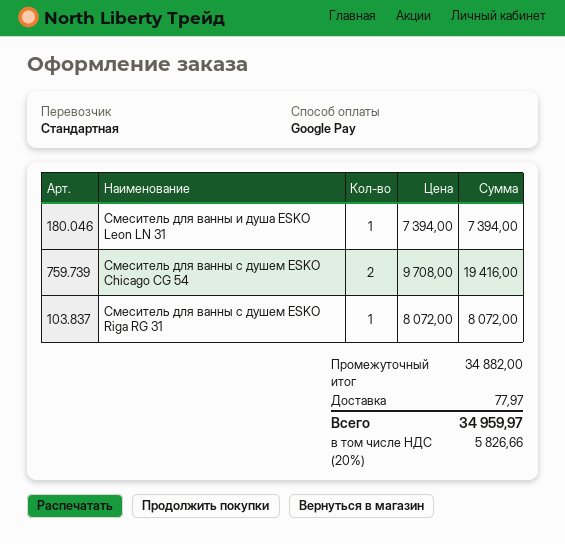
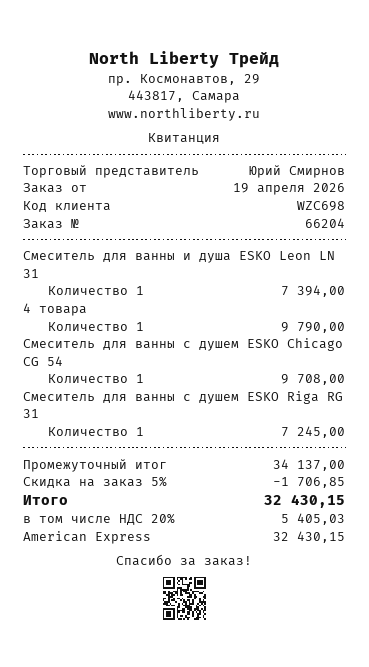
payment method: Google Pay -> American Express
Смеситель для ванны с душем ESKO Chicago CG 54: 2 for 19416.00 -> 1 for 9708.00
Смеситель для ванны с душем ESKO Riga RG 31: 1 for 8072.00 -> 1 for 7245.00
4 товара: none -> 1 for 9790.00
subtotal: 34882.00 -> 34137.00
discount: none -> 5% = 1706.85
shipping: 77.97 -> none
tax: 20% = 5826.66 -> 20% = 5405.03
total: 34959.97 -> 32430.15

